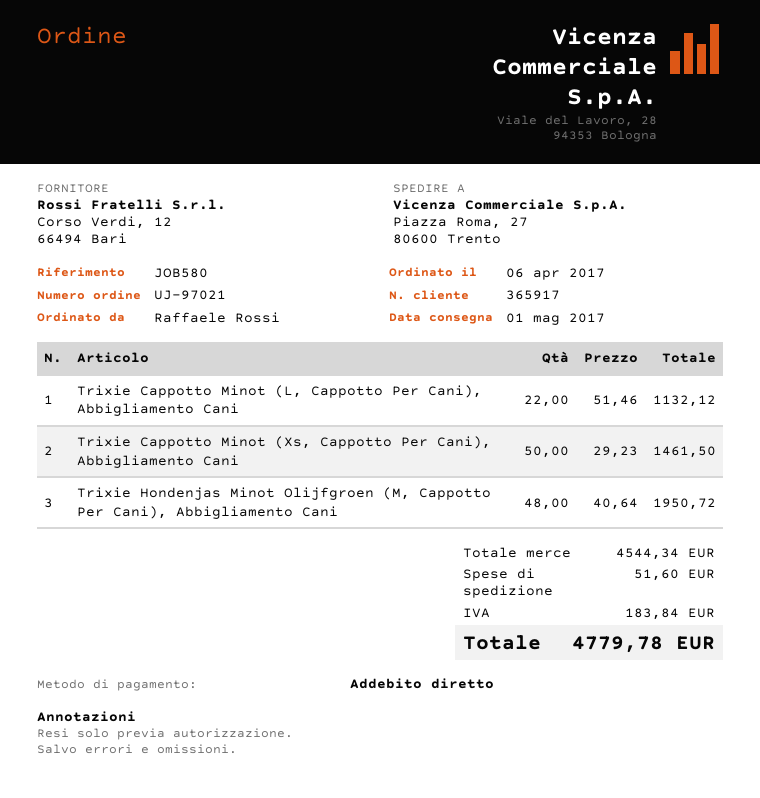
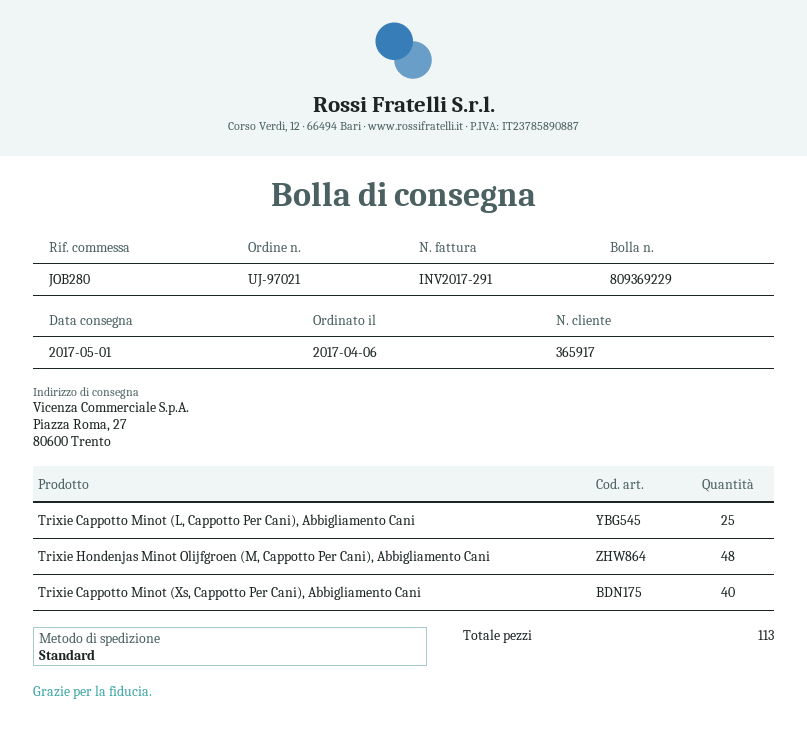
reference: JOB580 -> JOB280
Trixie Cappotto Minot (L, Cappotto Per Cani), Abbigliamento Cani: 22 -> 25
Trixie Cappotto Minot (Xs, Cappotto Per Cani), Abbigliamento Cani: 50 -> 40

